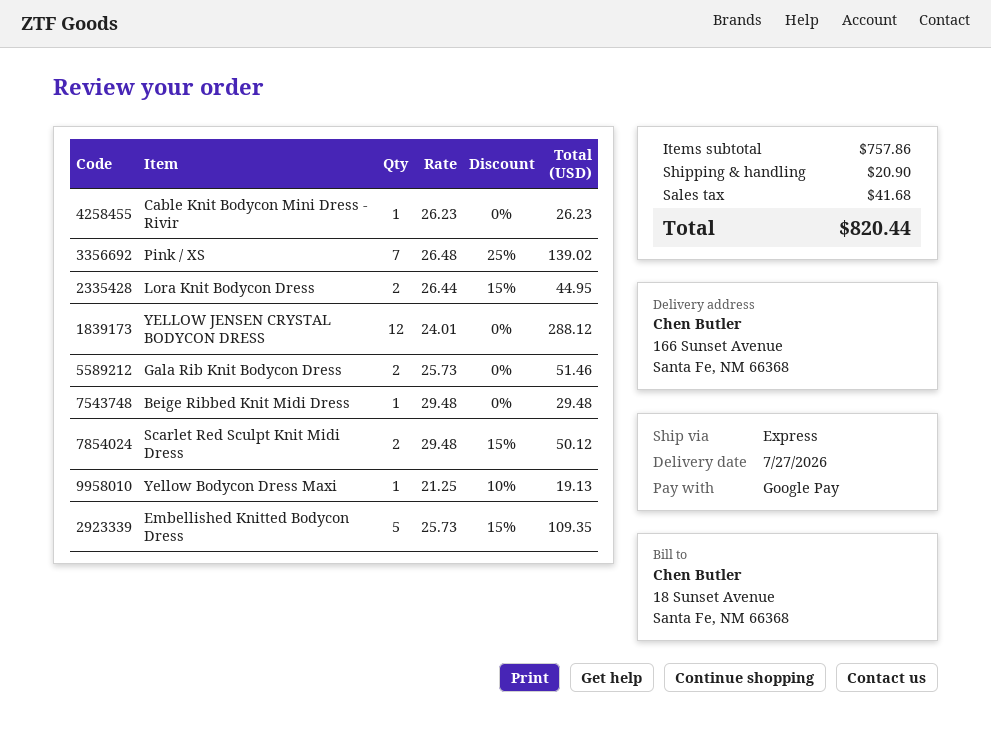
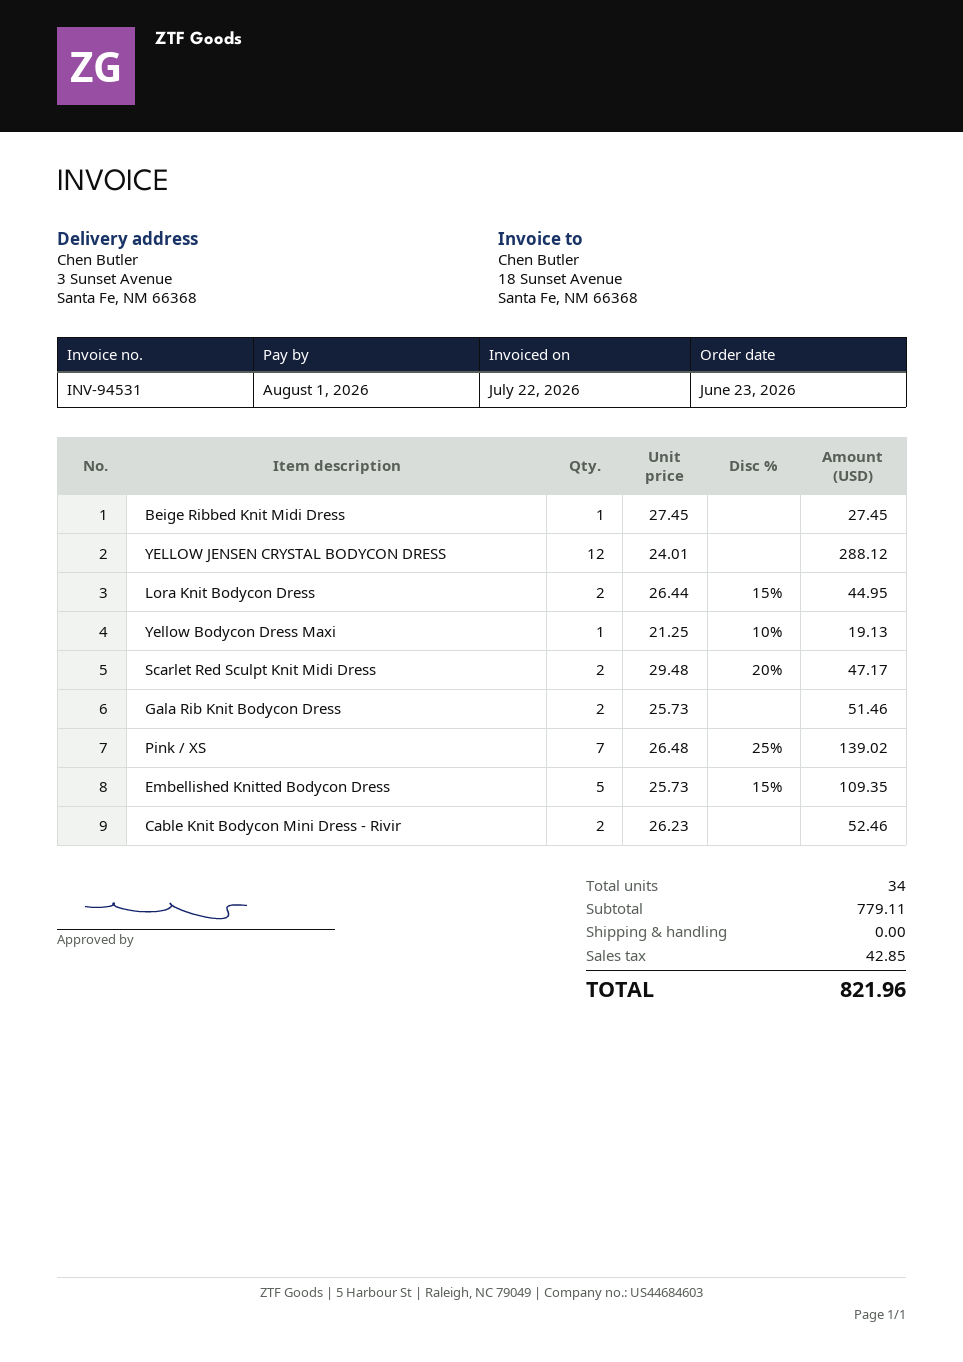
ship to: 166 Sunset Avenue, Santa Fe, NM 66368 -> 3 Sunset Avenue, Santa Fe, NM 66368
Cable Knit Bodycon Mini Dress - Rivir: 1 x 26.23 = 26.23 -> 2 x 26.23 = 52.46
Beige Ribbed Knit Midi Dress: 1 x 29.48 = 29.48 -> 1 x 27.45 = 27.45
Scarlet Red Sculpt Knit Midi Dress: 2 x 29.48 - 15% = 50.12 -> 2 x 29.48 - 20% = 47.17
subtotal: 757.86 -> 779.11
shipping: 20.90 -> 0.00
tax: 41.68 -> 42.85
total: 820.44 -> 821.96

